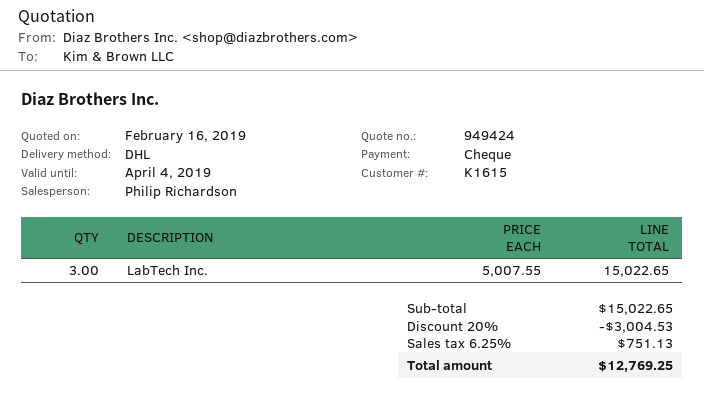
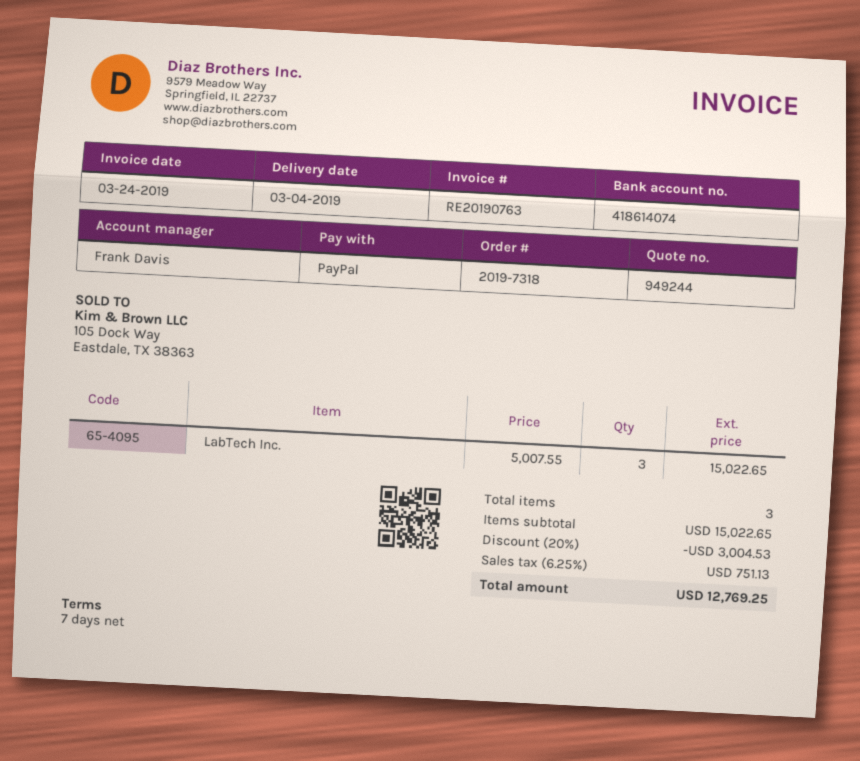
quote number: 949424 -> 949244
sales rep: Philip Richardson -> Frank Davis
payment method: cheque -> PayPal

